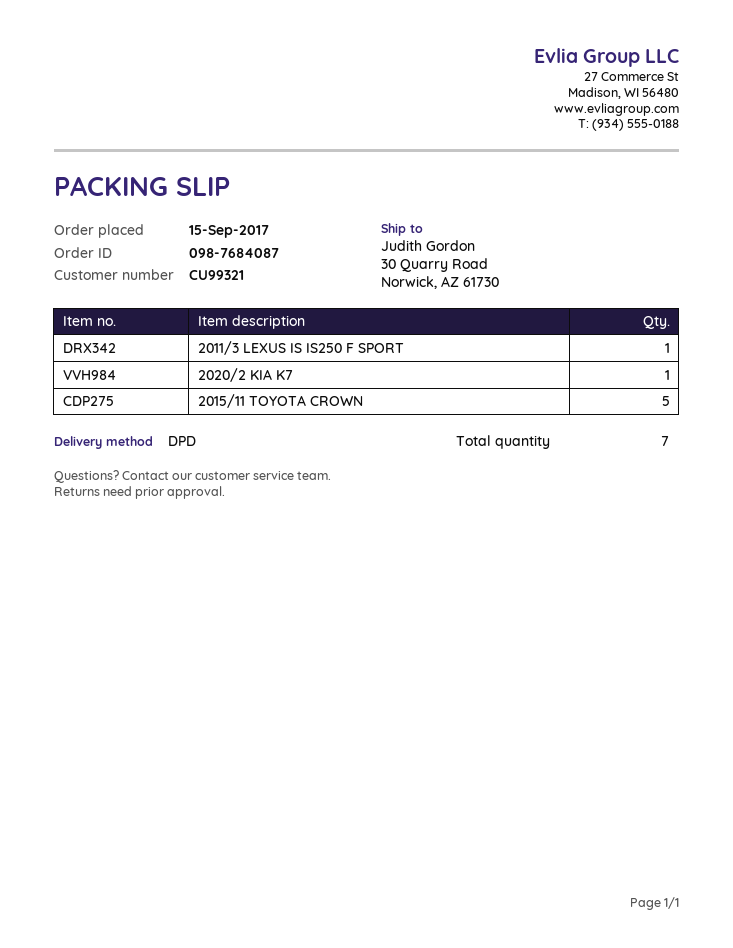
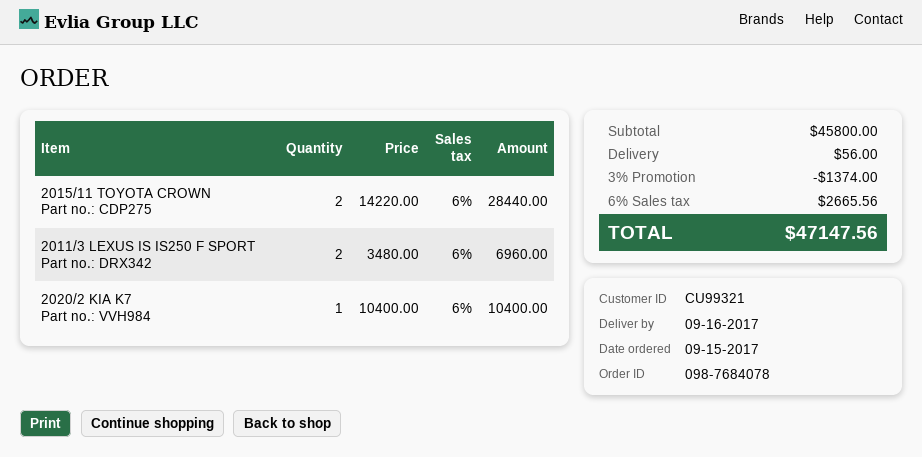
order number: 098-7684087 -> 098-7684078
2011/3 LEXUS IS IS250 F SPORT: 1 -> 2
2015/11 TOYOTA CROWN: 5 -> 2

